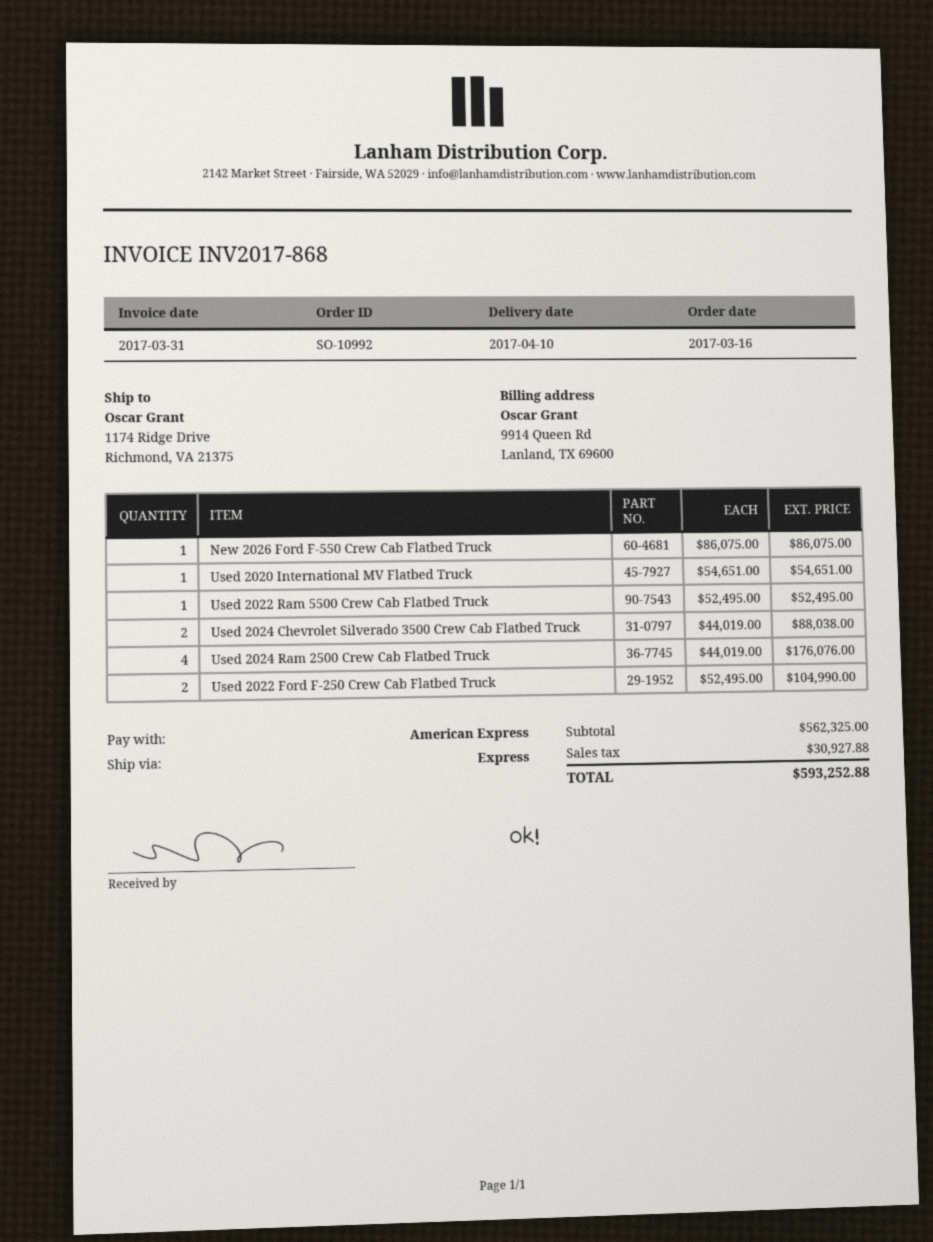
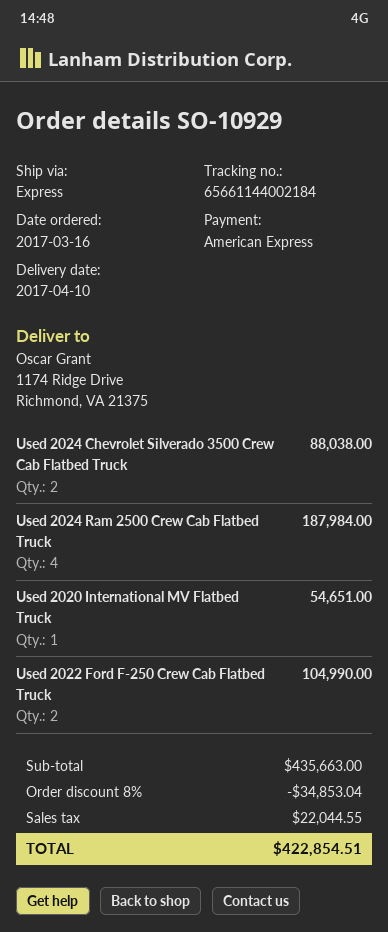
order number: SO-10992 -> SO-10929
New 2026 Ford F-550 Crew Cab Flatbed Truck: 1 for 86075.00 -> none
Used 2022 Ram 5500 Crew Cab Flatbed Truck: 1 for 52495.00 -> none
Used 2024 Ram 2500 Crew Cab Flatbed Truck: 4 for 176076.00 -> 4 for 187984.00
subtotal: 562325.00 -> 435663.00
discount: none -> 8% = 34853.04
tax: 30927.88 -> 22044.55
total: 593252.88 -> 422854.51

